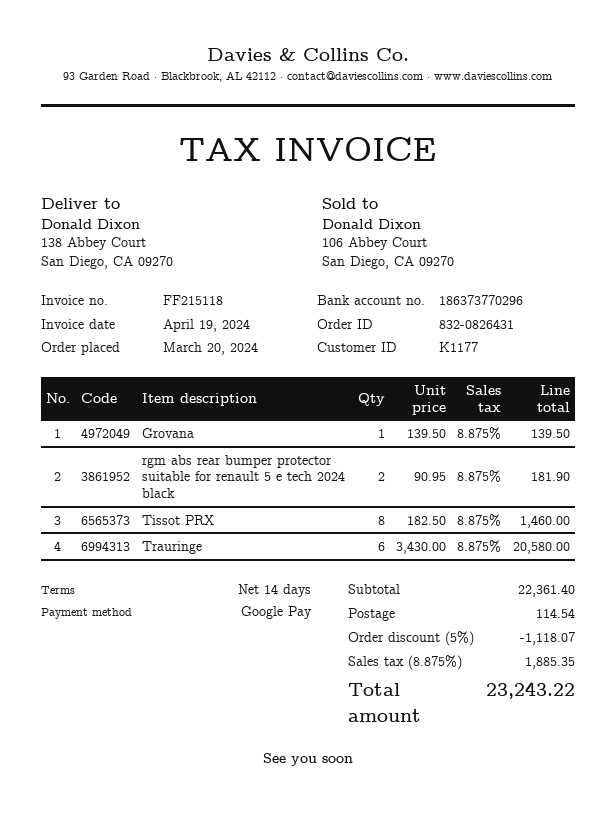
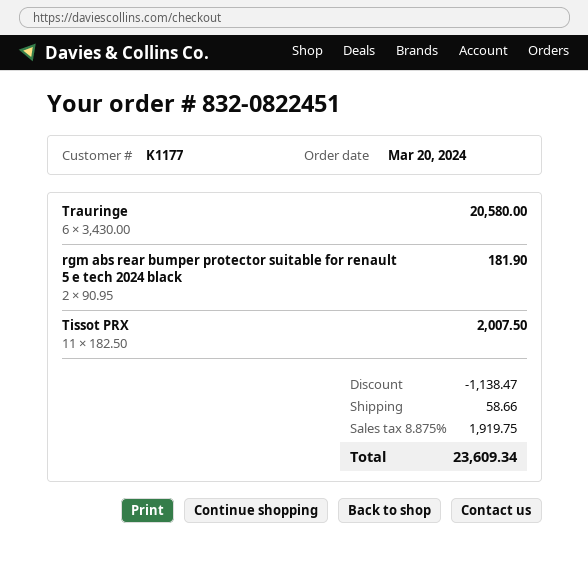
order number: 832-0826431 -> 832-0822451
Grovana: 1 x 139.50 = 139.50 -> none
Tissot PRX: 8 x 182.50 = 1460.00 -> 11 x 182.50 = 2007.50
discount: 1118.07 -> 1138.47
shipping: 114.54 -> 58.66
tax: 8.875% = 1885.35 -> 8.875% = 1919.75
total: 23243.22 -> 23609.34

